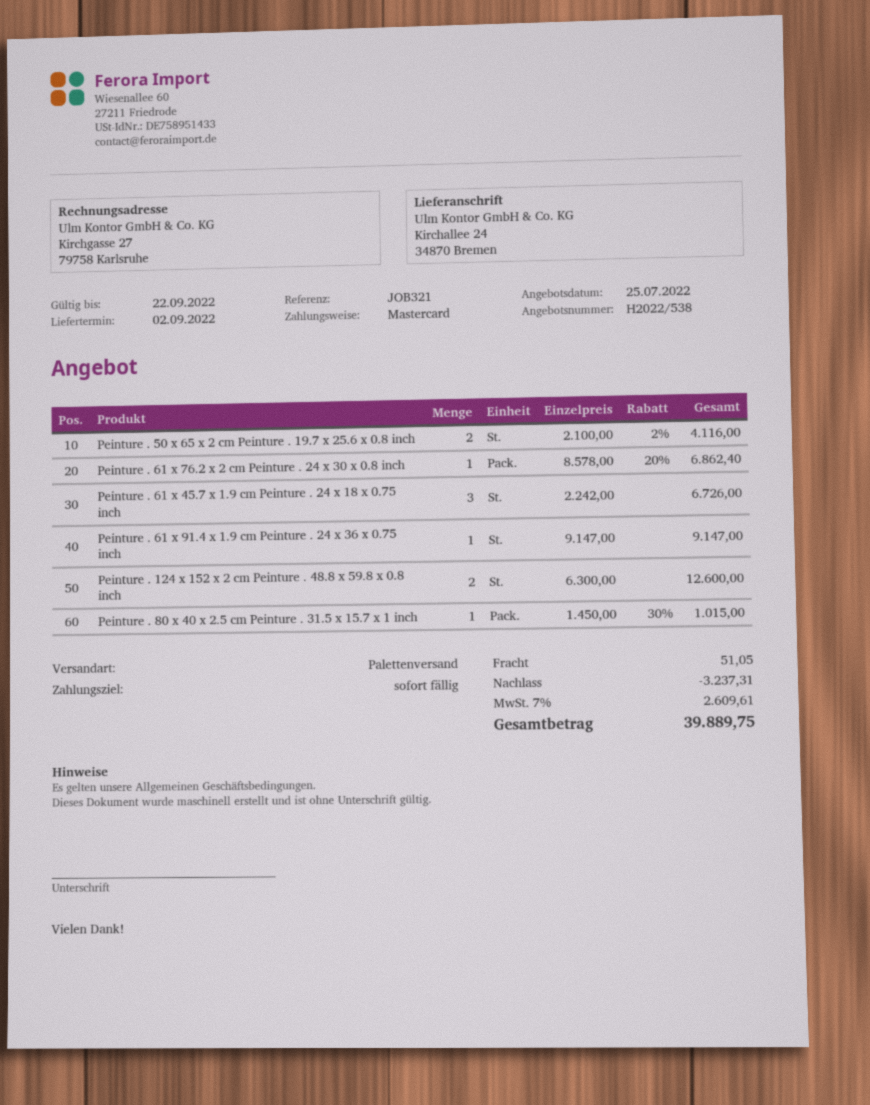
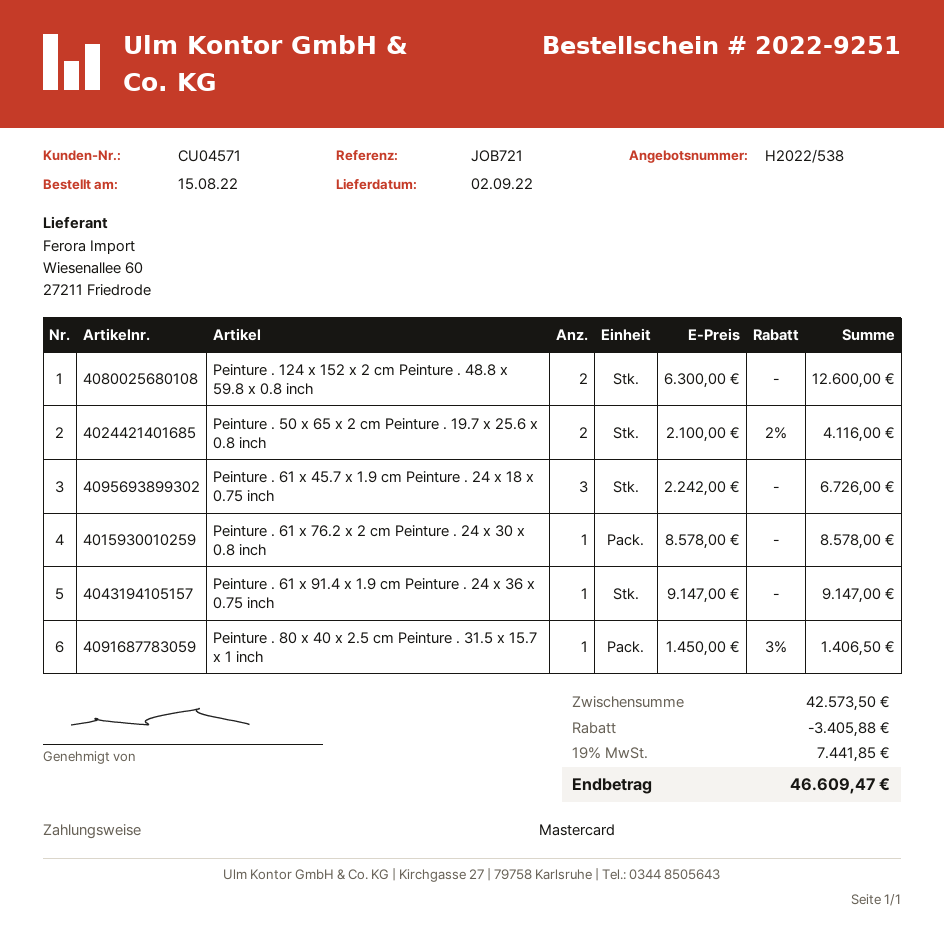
reference: JOB321 -> JOB721
Peinture . 61 x 76.2 x 2 cm Peinture . 24 x 30 x 0.8 inch: 1 x 8578.00 - 20% = 6862.40 -> 1 x 8578.00 = 8578.00
Peinture . 80 x 40 x 2.5 cm Peinture . 31.5 x 15.7 x 1 inch: 1 x 1450.00 - 30% = 1015.00 -> 1 x 1450.00 - 3% = 1406.50
discount: 3237.31 -> 3405.88
shipping: 51.05 -> none
tax: 7% = 2609.61 -> 19% = 7441.85
total: 39889.75 -> 46609.47

